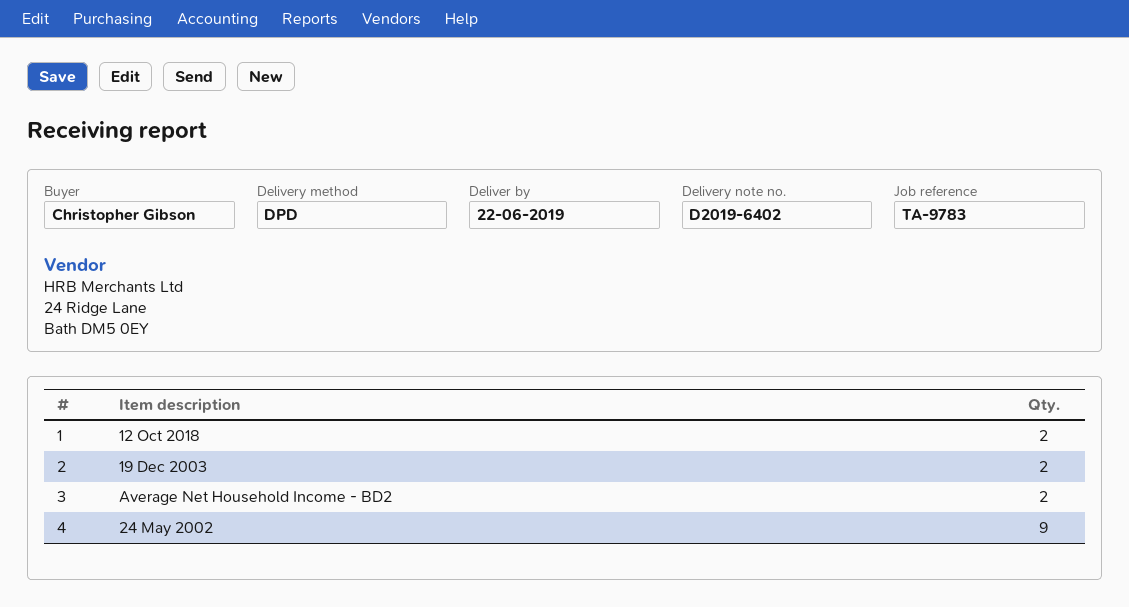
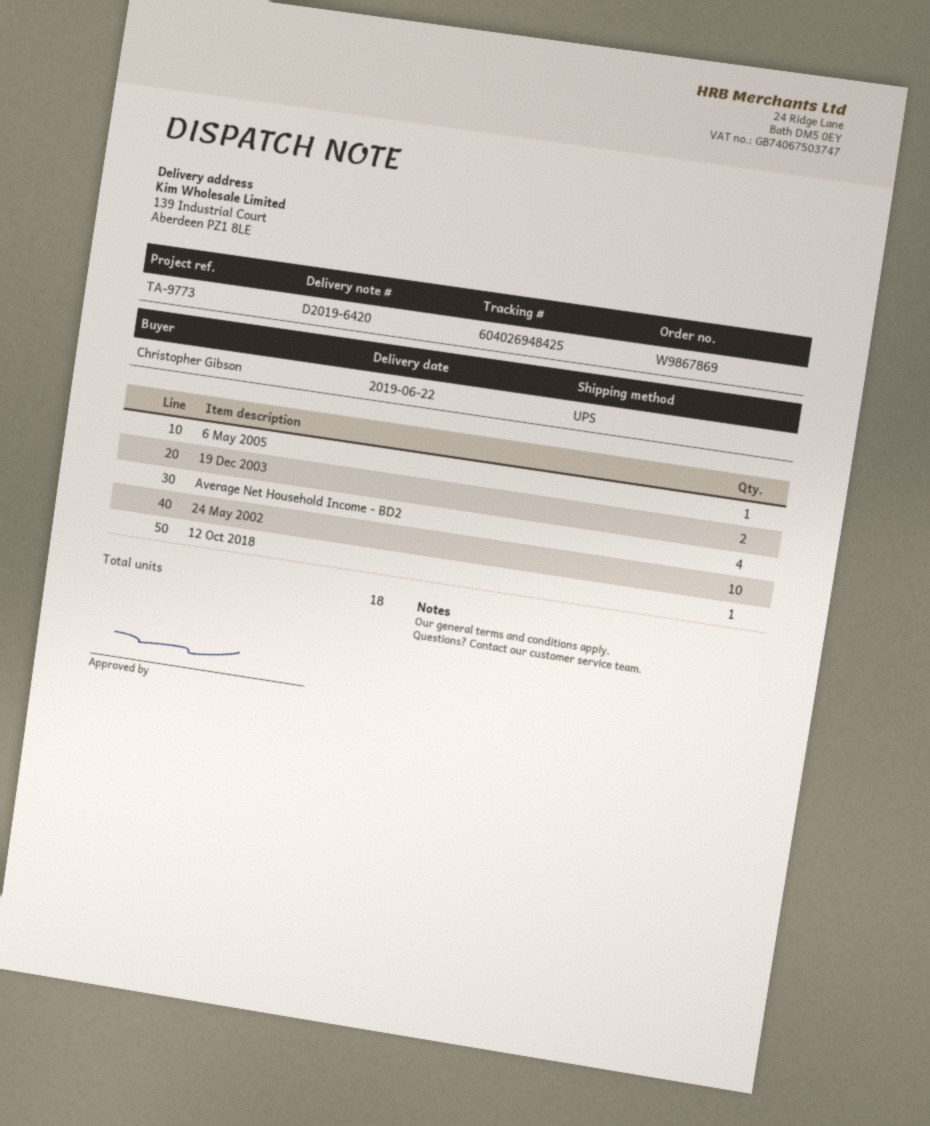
delivery note number: D2019-6402 -> D2019-6420
reference: TA-9783 -> TA-9773
shipping method: DPD -> UPS
12 Oct 2018: 2 -> 1
Average Net Household Income - BD2: 2 -> 4
24 May 2002: 9 -> 10
6 May 2005: none -> 1

